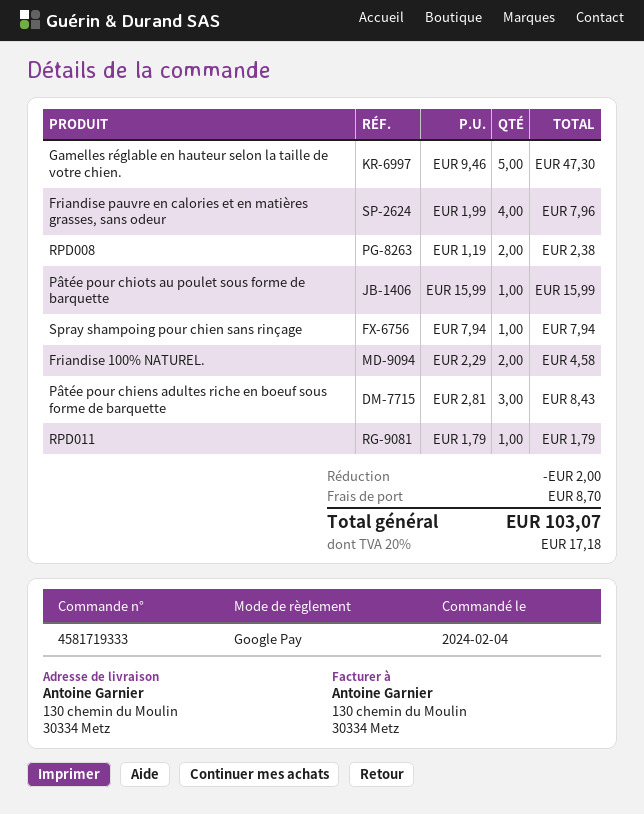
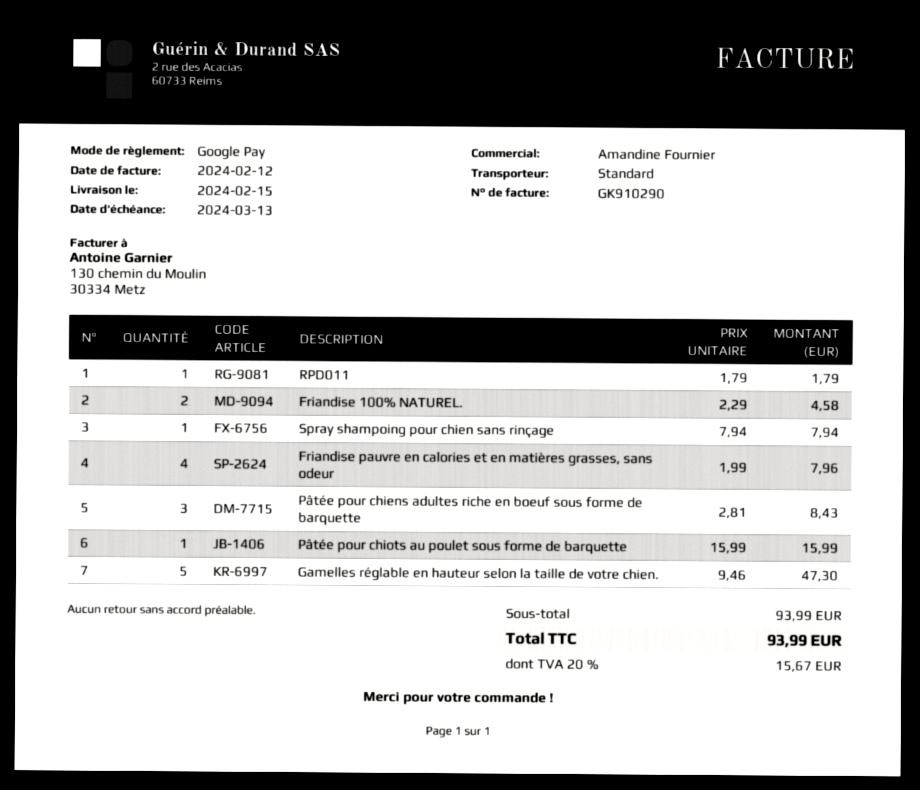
RPD008: 2 x 1.19 = 2.38 -> none
discount: 2.00 -> none
shipping: 8.70 -> none
tax: 20% = 17.18 -> 20% = 15.67
total: 103.07 -> 93.99

